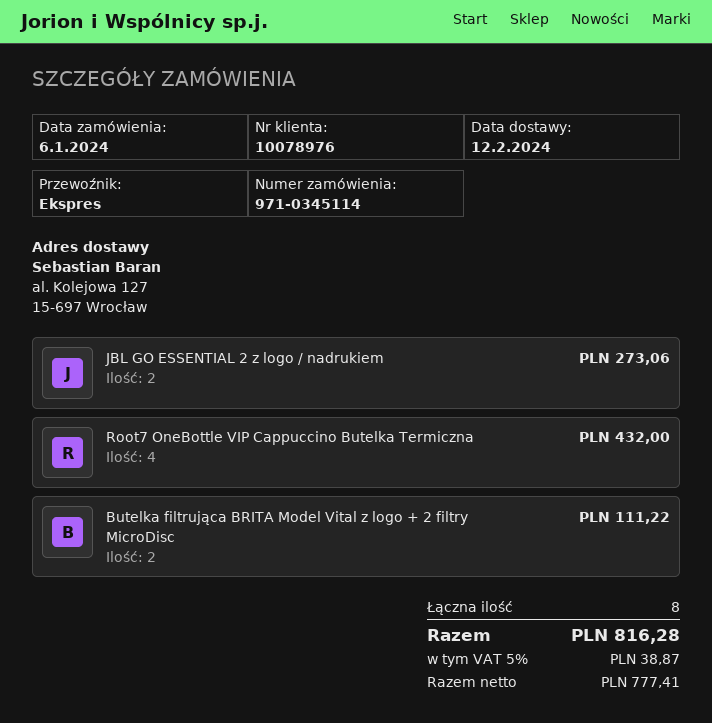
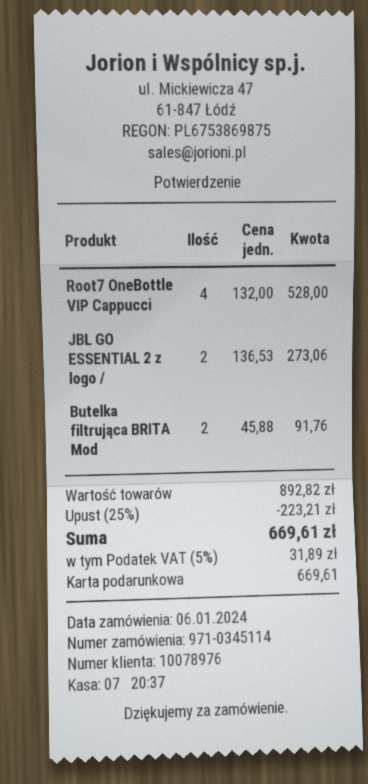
Root7 OneBottle VIP Cappuccino Butelka Termiczna: 4 for 432.00 -> 4 for 528.00
Butelka filtrująca BRITA Model Vital z logo + 2 filtry MicroDisc: 2 for 111.22 -> 2 for 91.76
discount: none -> 25% = 223.21
tax: 5% = 38.87 -> 5% = 31.89
total: 816.28 -> 669.61

